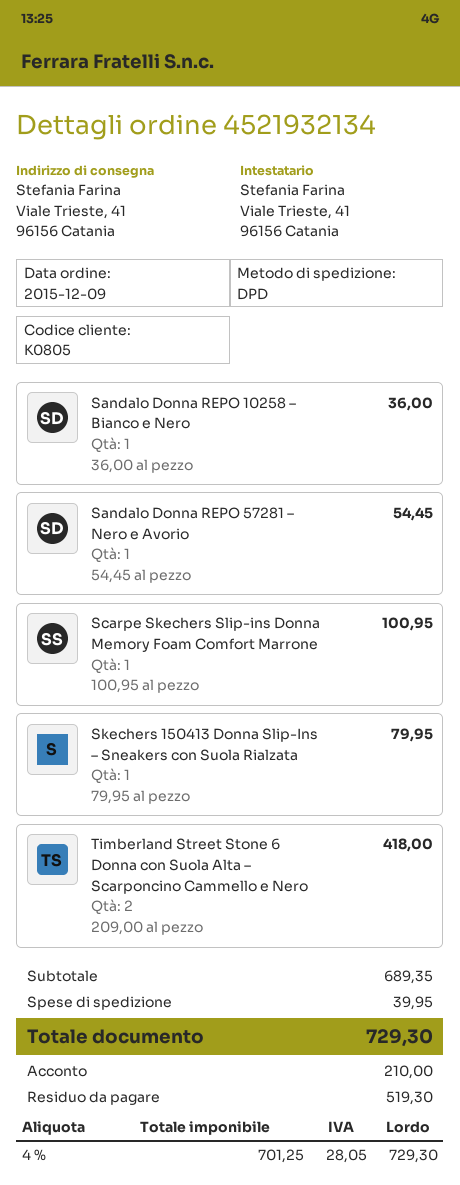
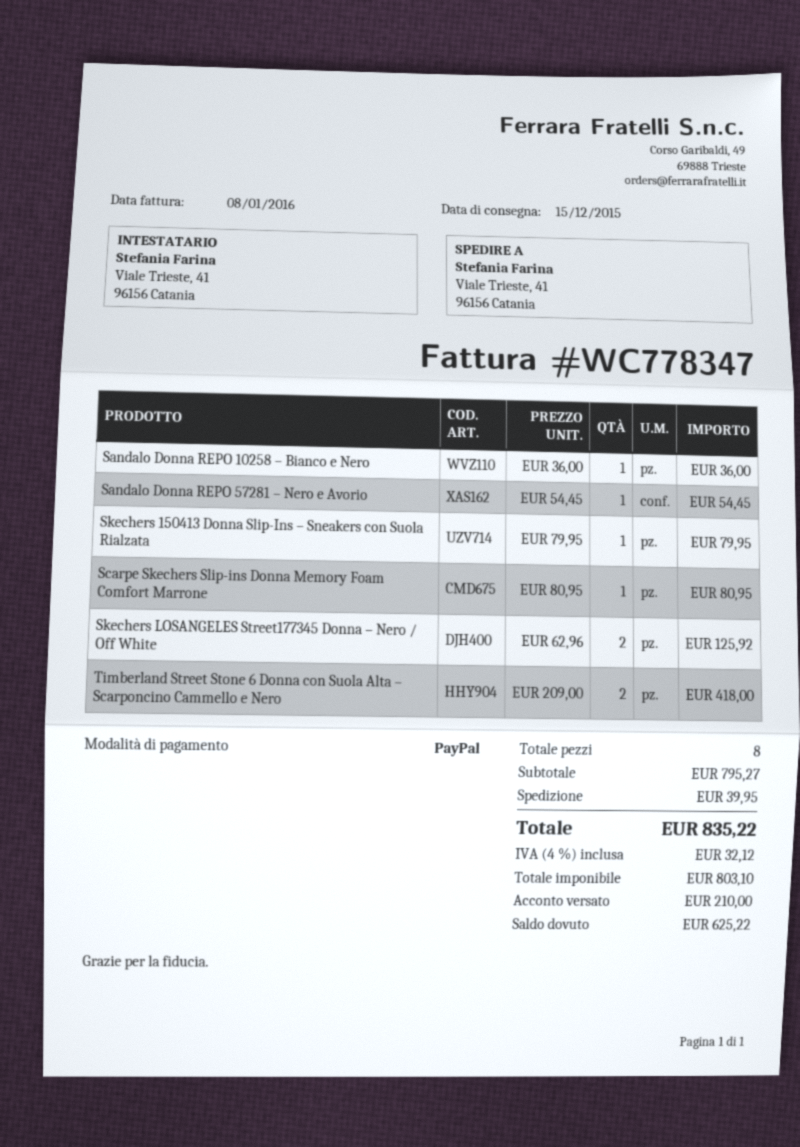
Scarpe Skechers Slip-ins Donna Memory Foam Comfort Marrone: 1 x 100.95 = 100.95 -> 1 x 80.95 = 80.95
Skechers LOSANGELES Street177345 Donna – Nero / Off White: none -> 2 x 62.96 = 125.92
subtotal: 689.35 -> 795.27
net: 701.25 -> 803.10
tax: 4% = 28.05 -> 4% = 32.12
total: 729.30 -> 835.22
balance: 519.30 -> 625.22

